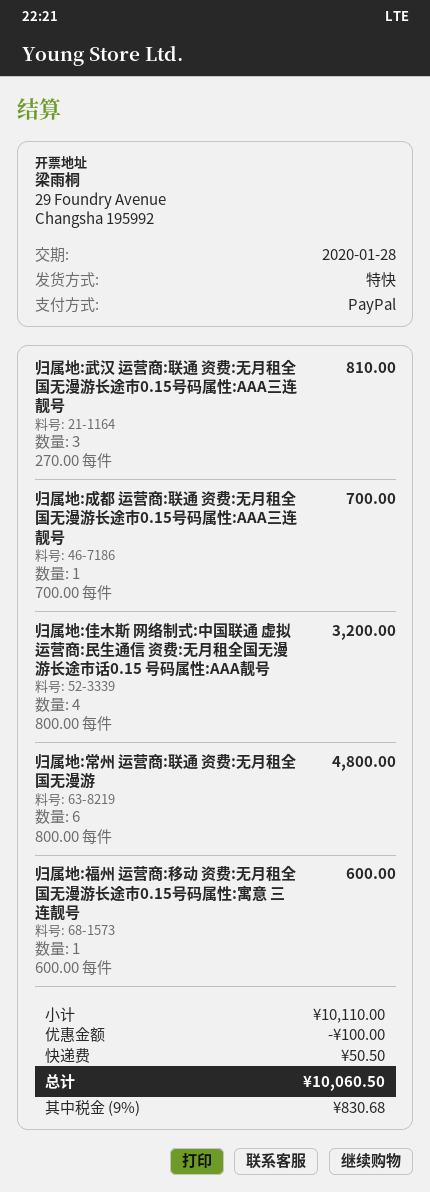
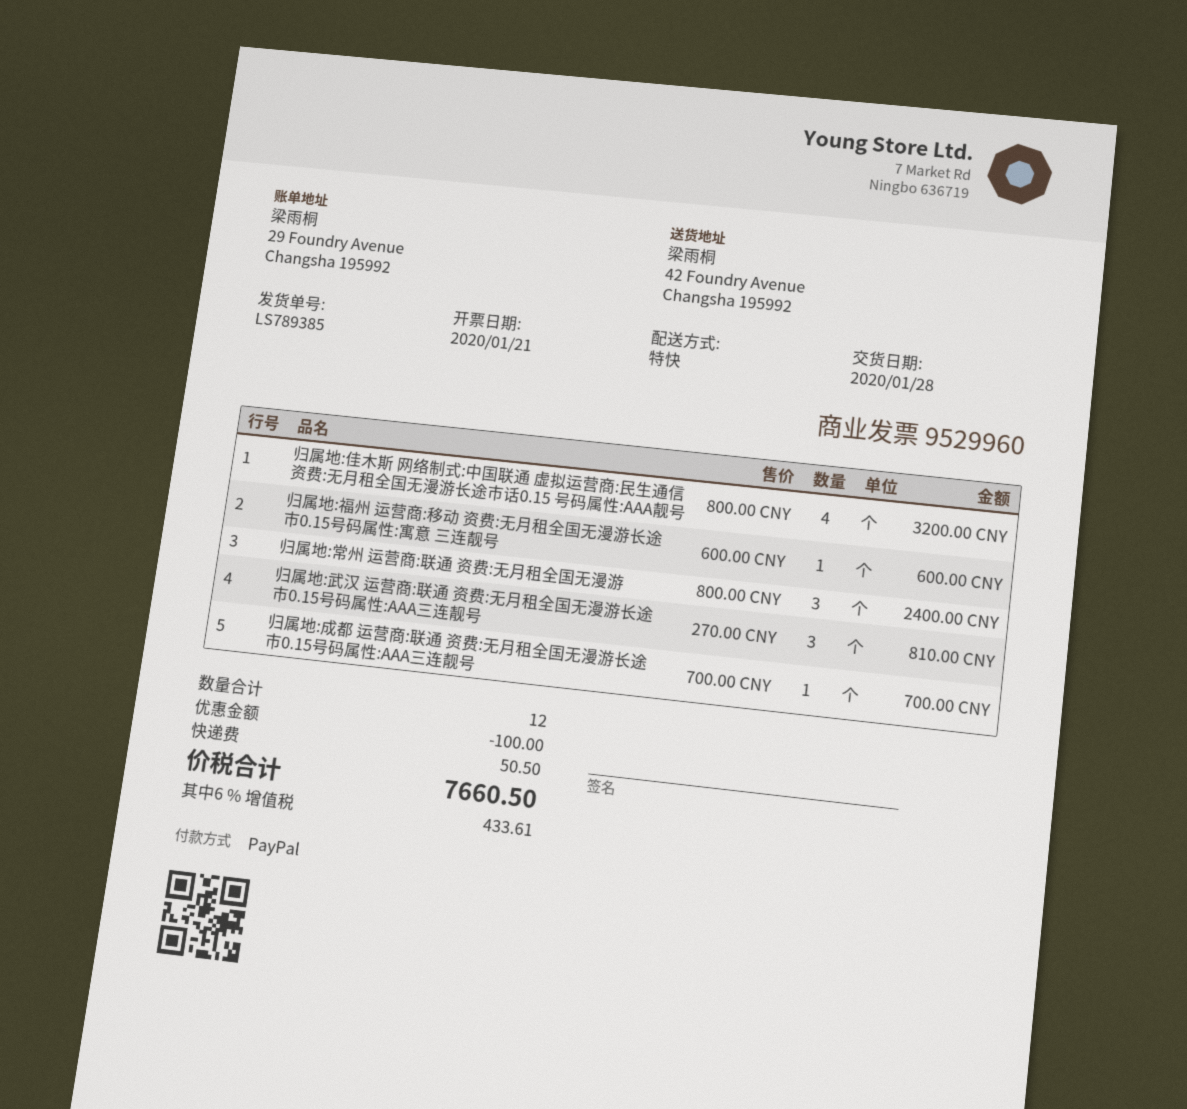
归属地:常州 运营商:联通 资费:无月租全国无漫游: 6 x 800.00 = 4800.00 -> 3 x 800.00 = 2400.00
tax: 9% = 830.68 -> 6% = 433.61
total: 10060.50 -> 7660.50

